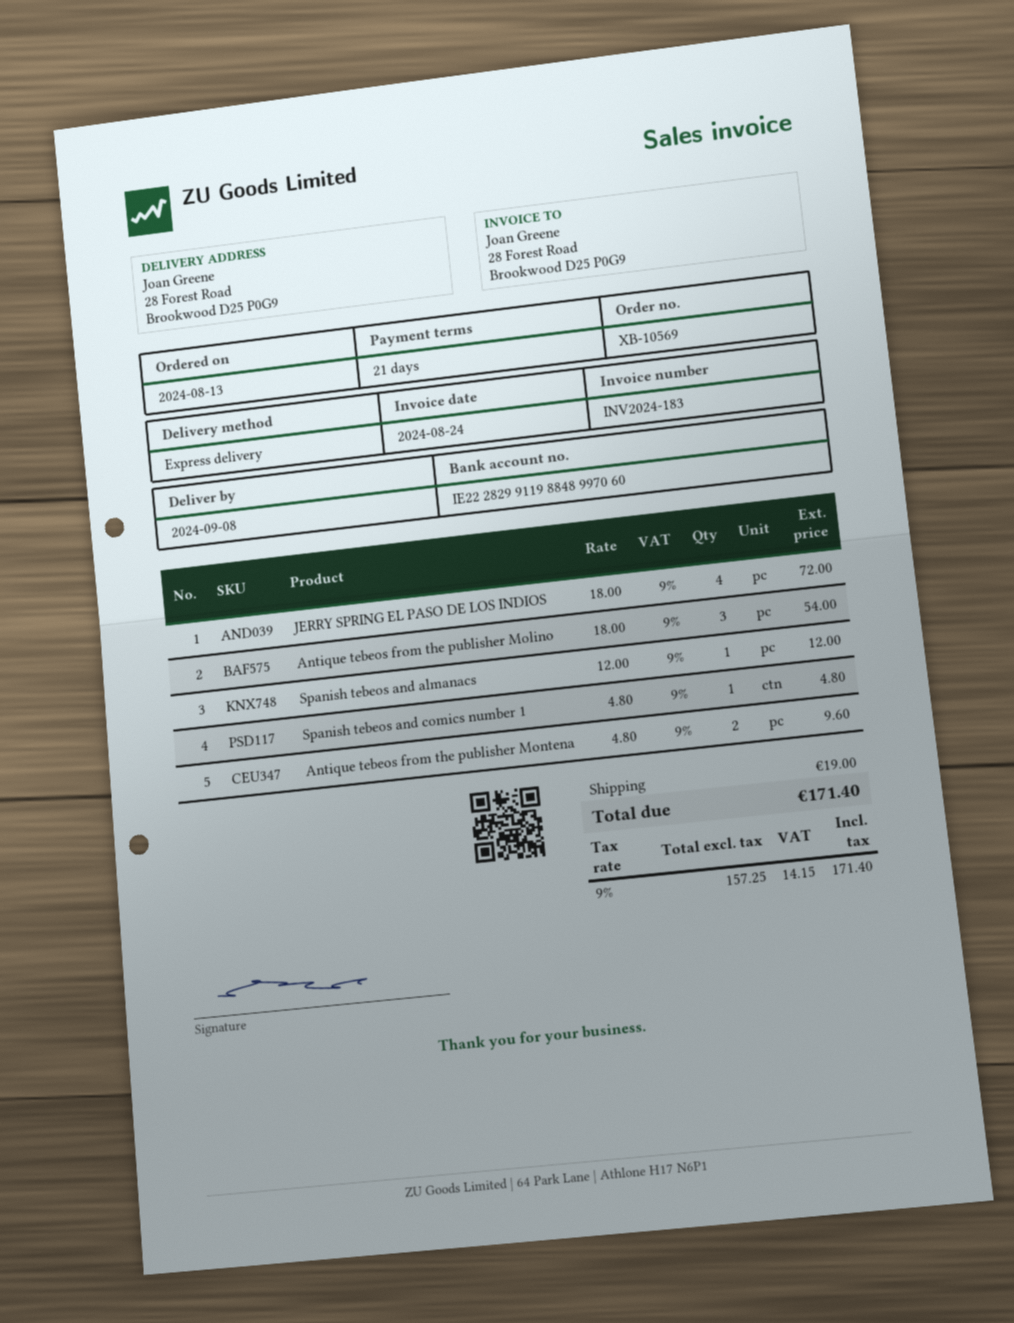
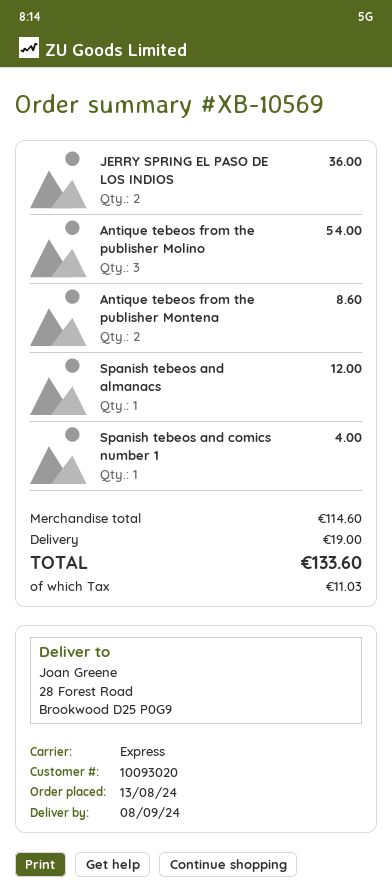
JERRY SPRING EL PASO DE LOS INDIOS: 4 for 72.00 -> 2 for 36.00
Spanish tebeos and comics number 1: 1 for 4.80 -> 1 for 4.00
Antique tebeos from the publisher Montena: 2 for 9.60 -> 2 for 8.60
tax: 14.15 -> 11.03
total: 171.40 -> 133.60

